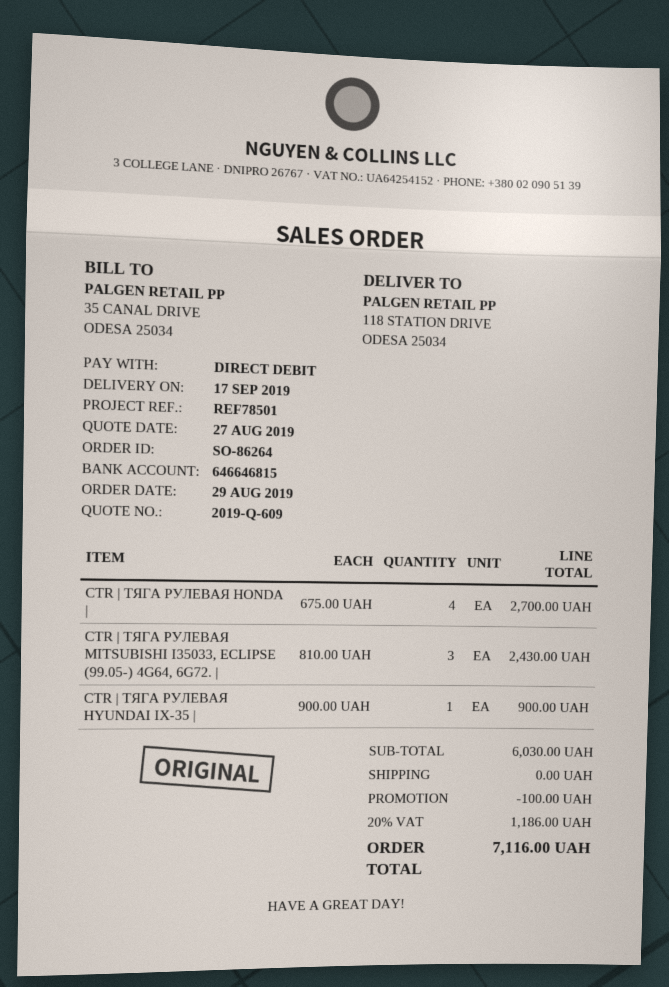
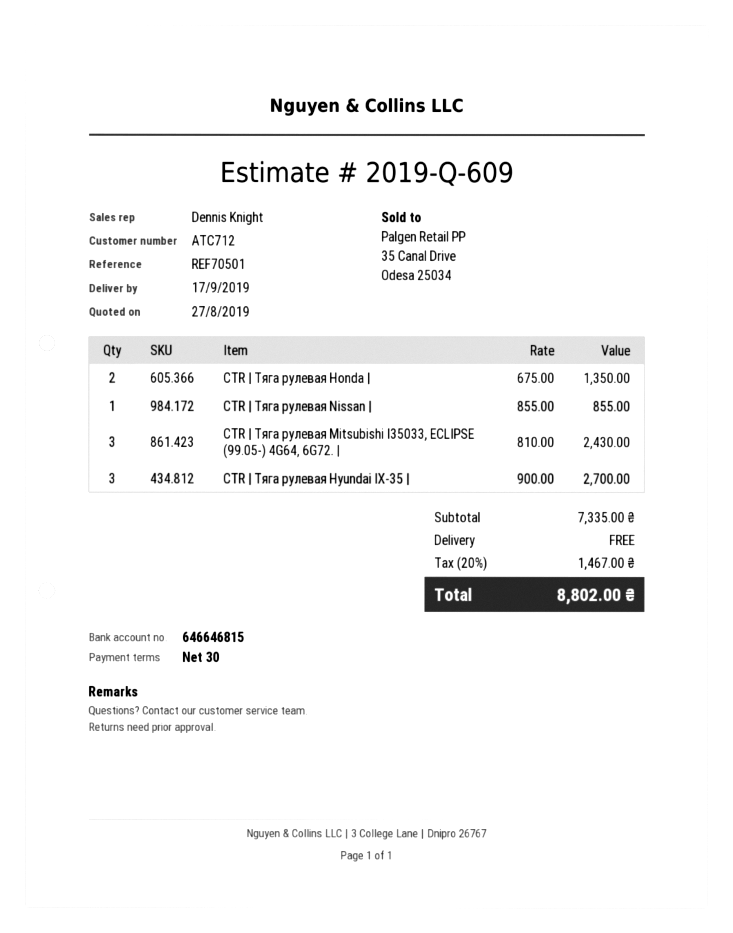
reference: REF78501 -> REF70501
CTR | ТЯГА РУЛЕВАЯ HONDA |: 4 x 675.00 = 2700.00 -> 2 x 675.00 = 1350.00
CTR | ТЯГА РУЛЕВАЯ HYUNDAI IX-35 |: 1 x 900.00 = 900.00 -> 3 x 900.00 = 2700.00
CTR | Тяга рулевая Nissan |: none -> 1 x 855.00 = 855.00
subtotal: 6030.00 -> 7335.00
discount: 100.00 -> none
tax: 20% = 1186.00 -> 20% = 1467.00
total: 7116.00 -> 8802.00

